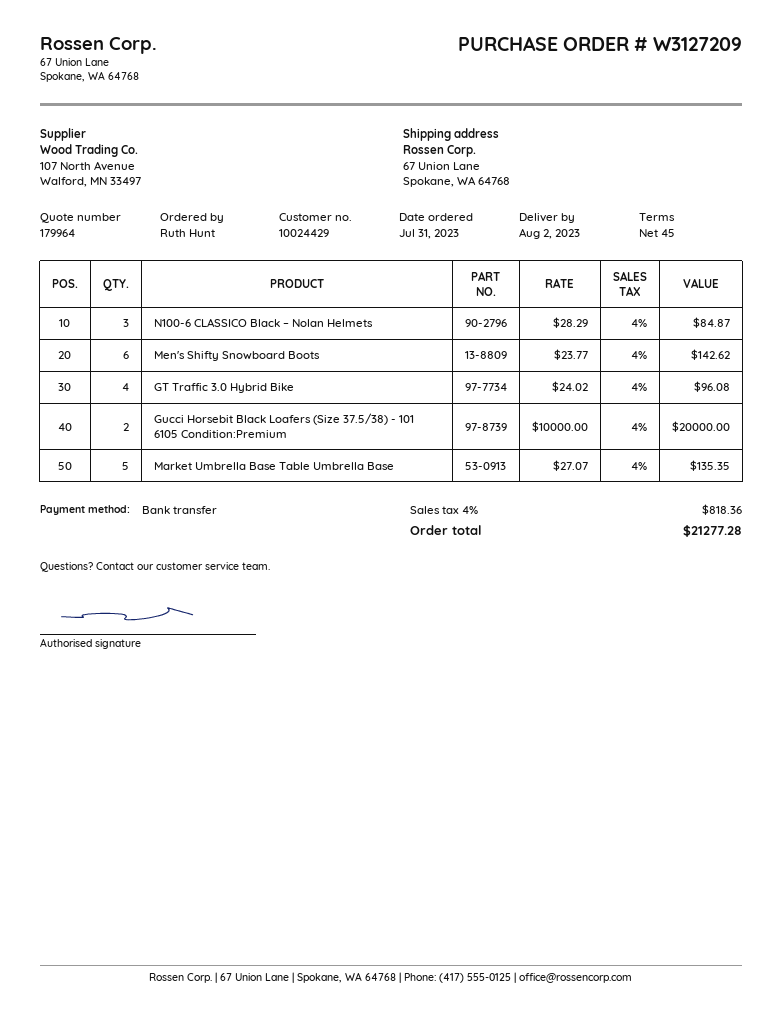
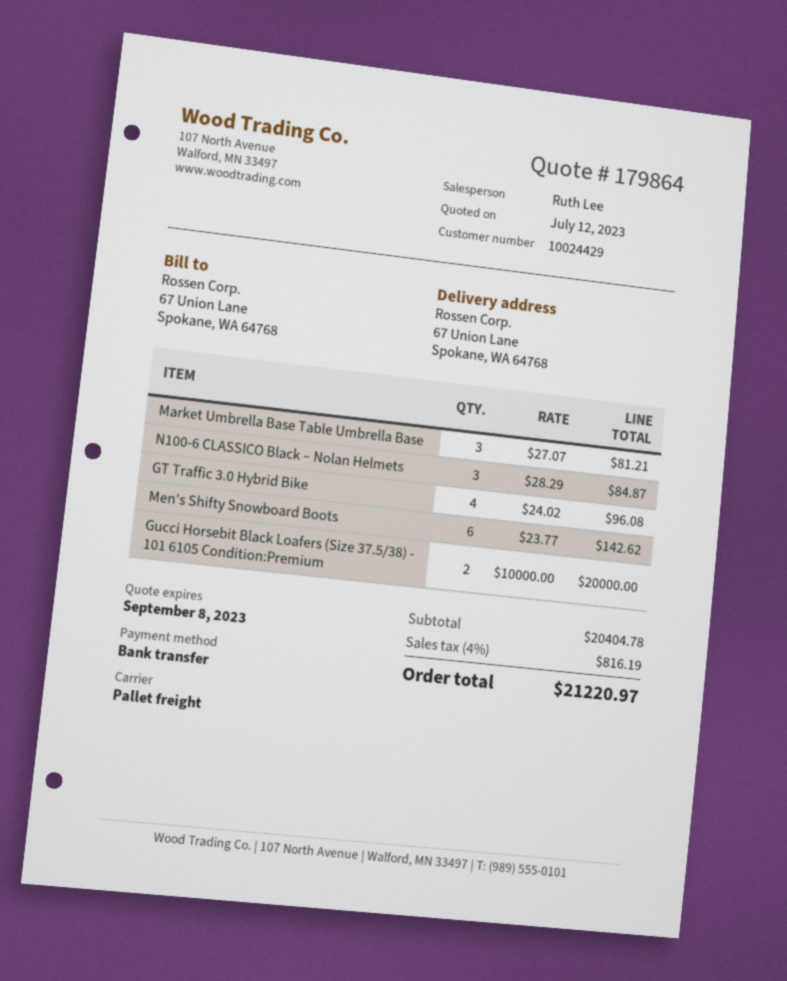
quote number: 179964 -> 179864
Market Umbrella Base Table Umbrella Base: 5 x 27.07 = 135.35 -> 3 x 27.07 = 81.21
tax: 4% = 818.36 -> 4% = 816.19
total: 21277.28 -> 21220.97

